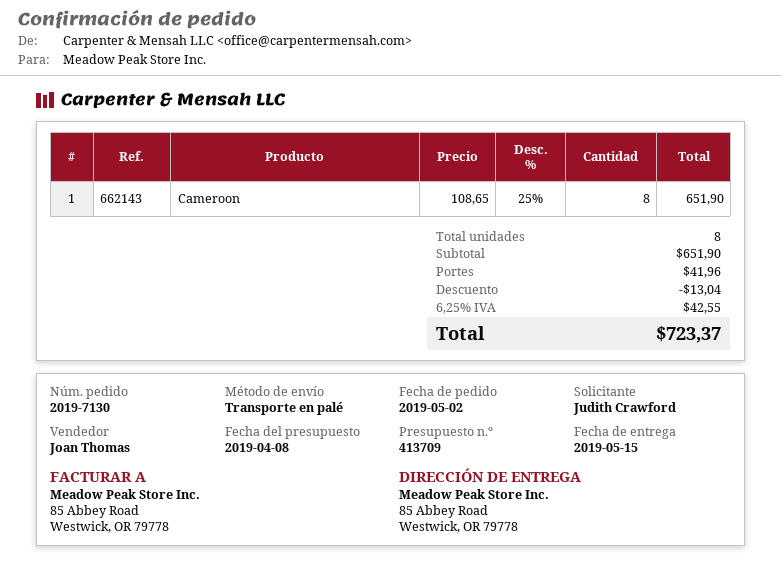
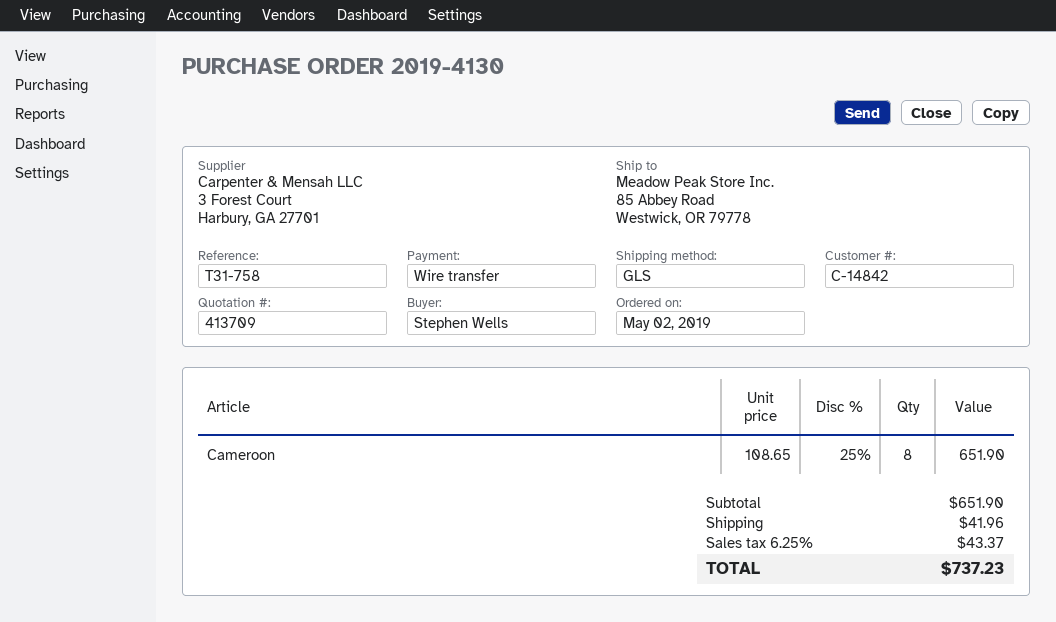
order number: 2019-7130 -> 2019-4130
ordered by: Judith Crawford -> Stephen Wells
shipping method: pallet freight -> GLS
discount: 13.04 -> none
tax: 6.25% = 42.55 -> 6.25% = 43.37
total: 723.37 -> 737.23

